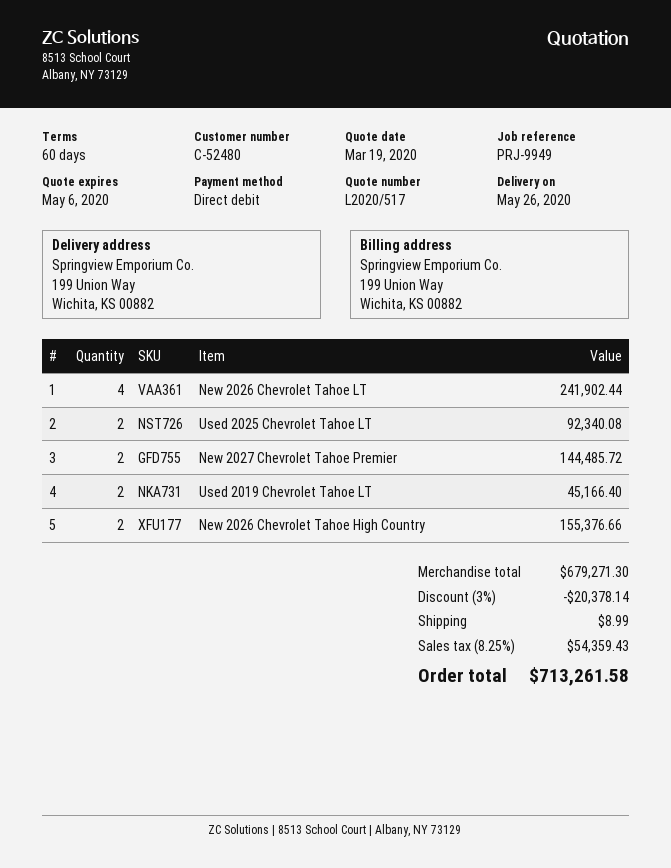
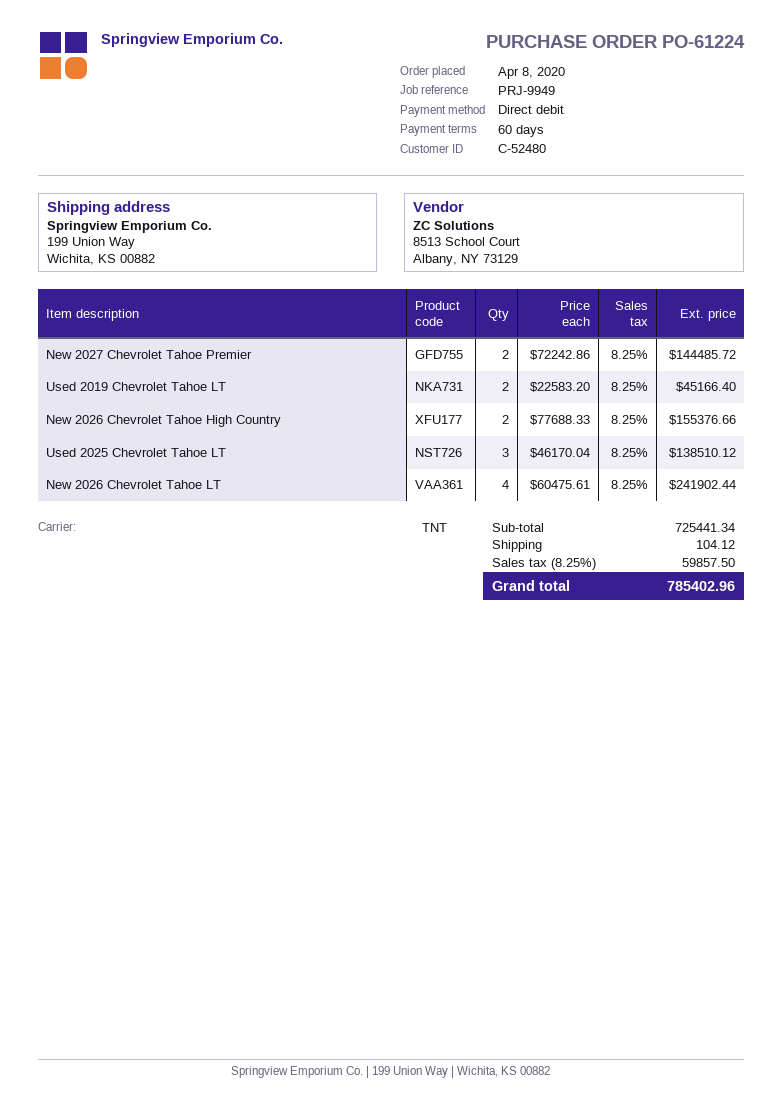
Used 2025 Chevrolet Tahoe LT: 2 for 92340.08 -> 3 for 138510.12
subtotal: 679271.30 -> 725441.34
discount: 3% = 20378.14 -> none
shipping: 8.99 -> 104.12
tax: 8.25% = 54359.43 -> 8.25% = 59857.50
total: 713261.58 -> 785402.96

